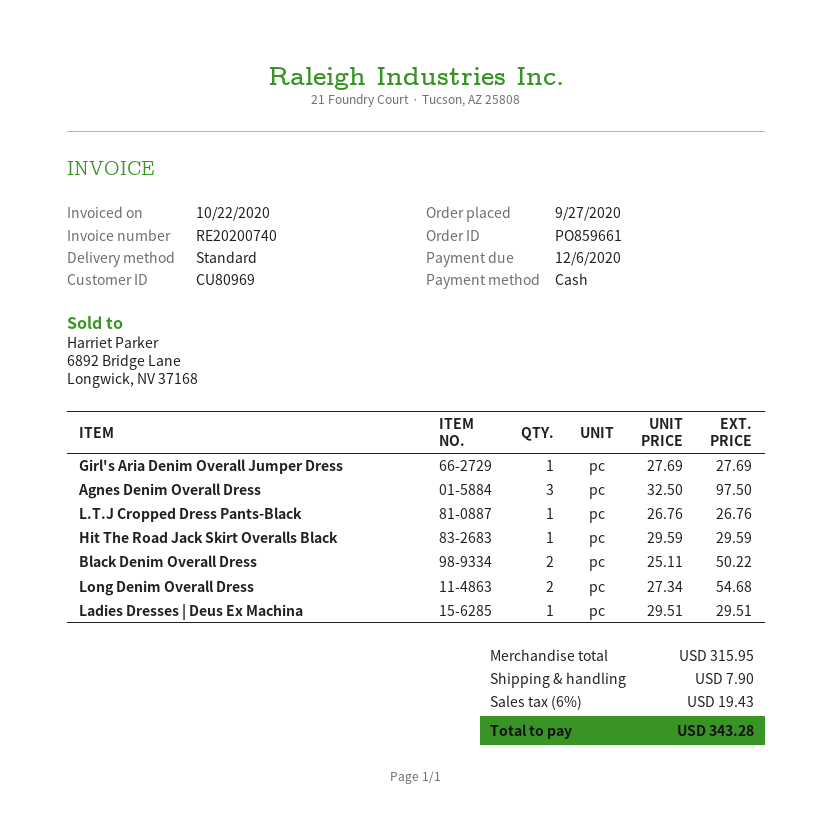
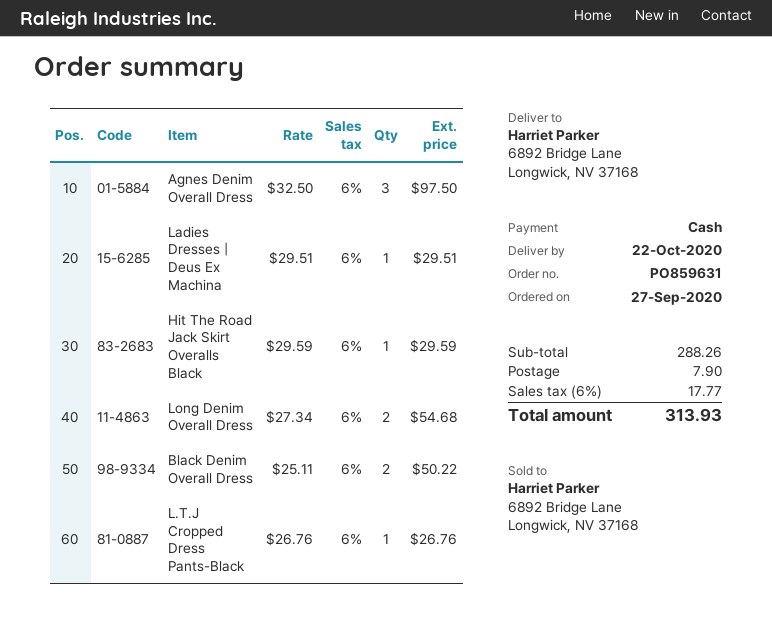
order number: PO859661 -> PO859631
Girl's Aria Denim Overall Jumper Dress: 1 x 27.69 = 27.69 -> none
subtotal: 315.95 -> 288.26
tax: 6% = 19.43 -> 6% = 17.77
total: 343.28 -> 313.93

